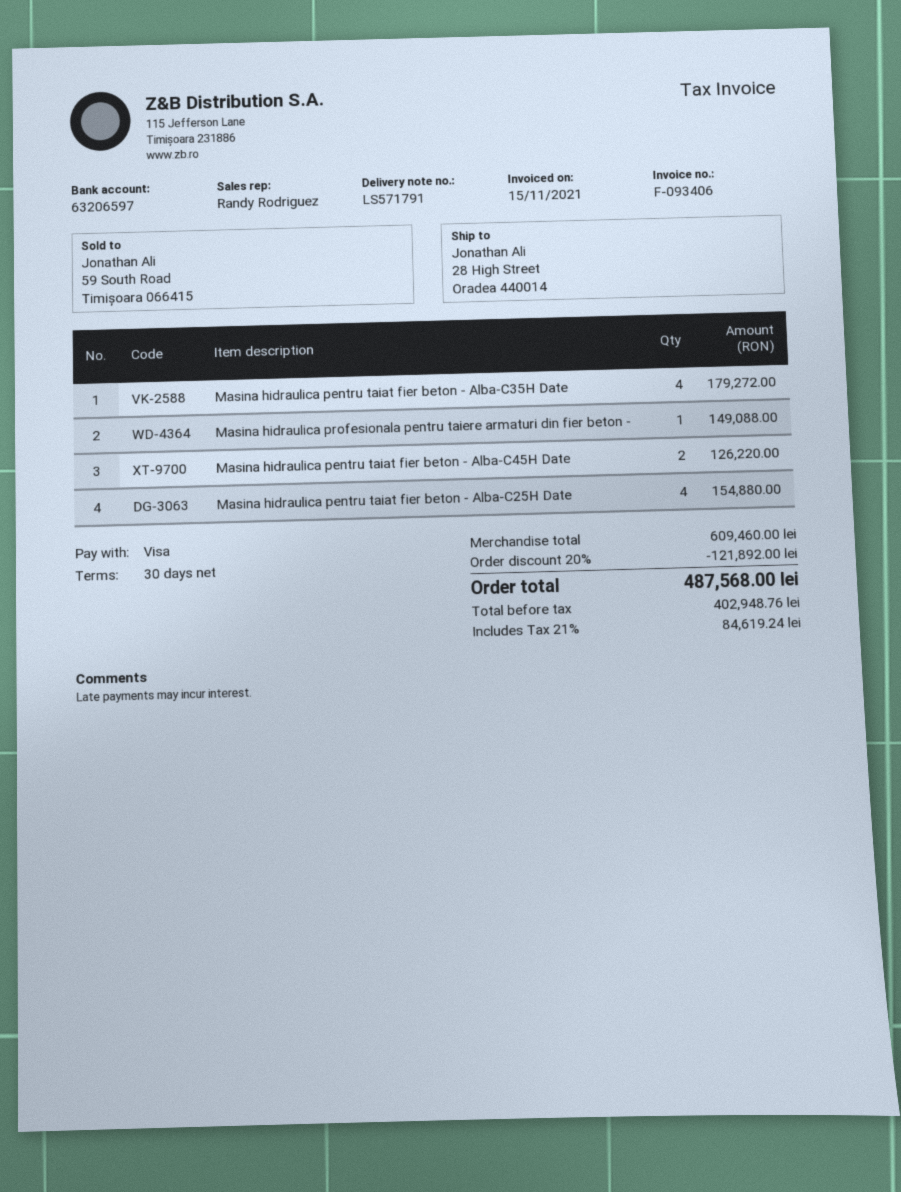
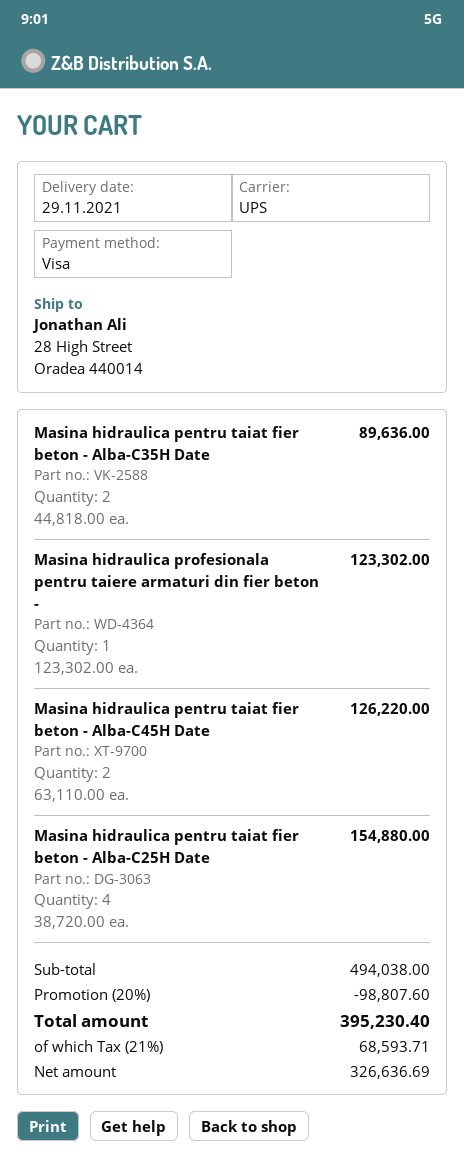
Masina hidraulica pentru taiat fier beton - Alba-C35H Date: 4 for 179272.00 -> 2 for 89636.00
Masina hidraulica profesionala pentru taiere armaturi din fier beton -: 1 for 149088.00 -> 1 for 123302.00
subtotal: 609460.00 -> 494038.00
discount: 20% = 121892.00 -> 20% = 98807.60
net: 402948.76 -> 326636.69
tax: 21% = 84619.24 -> 21% = 68593.71
total: 487568.00 -> 395230.40

